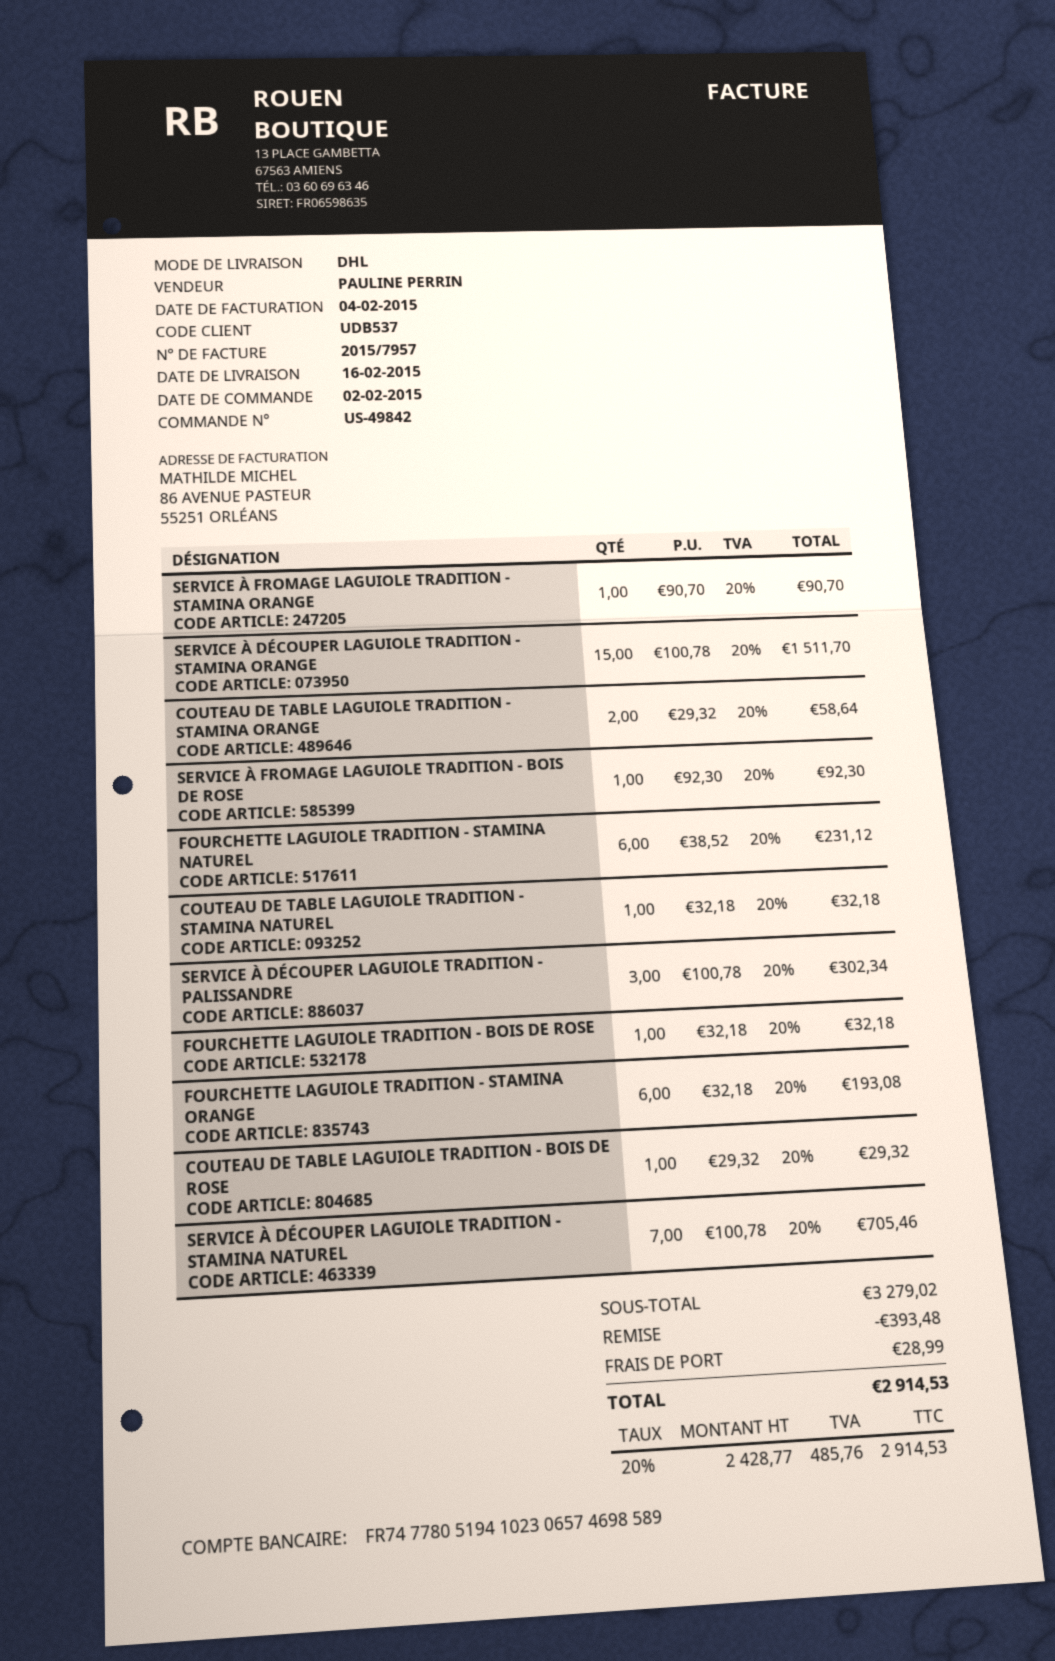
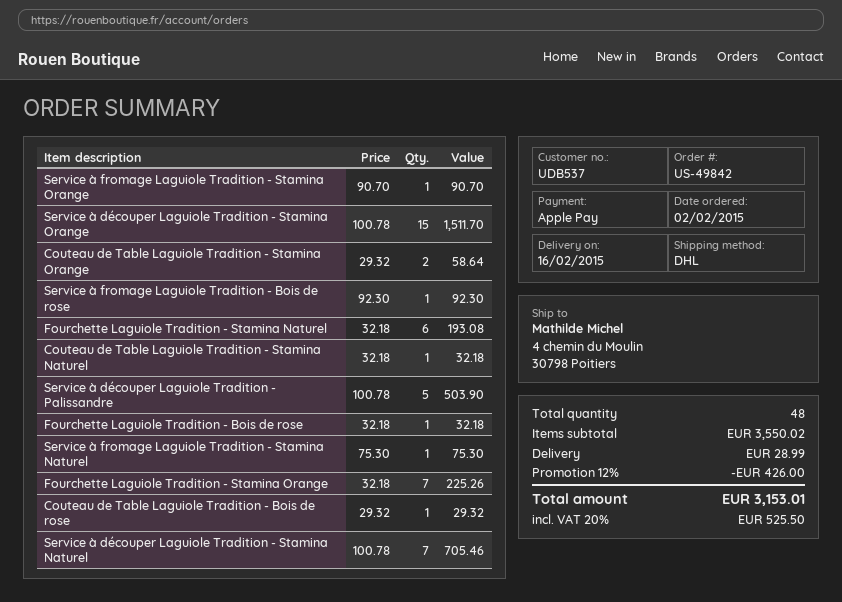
FOURCHETTE LAGUIOLE TRADITION - STAMINA NATUREL: 6 x 38.52 = 231.12 -> 6 x 32.18 = 193.08
SERVICE À DÉCOUPER LAGUIOLE TRADITION - PALISSANDRE: 3 x 100.78 = 302.34 -> 5 x 100.78 = 503.90
FOURCHETTE LAGUIOLE TRADITION - STAMINA ORANGE: 6 x 32.18 = 193.08 -> 7 x 32.18 = 225.26
Service à fromage Laguiole Tradition - Stamina Naturel: none -> 1 x 75.30 = 75.30
subtotal: 3279.02 -> 3550.02
discount: 393.48 -> 426.00
tax: 20% = 485.76 -> 20% = 525.50
total: 2914.53 -> 3153.01

